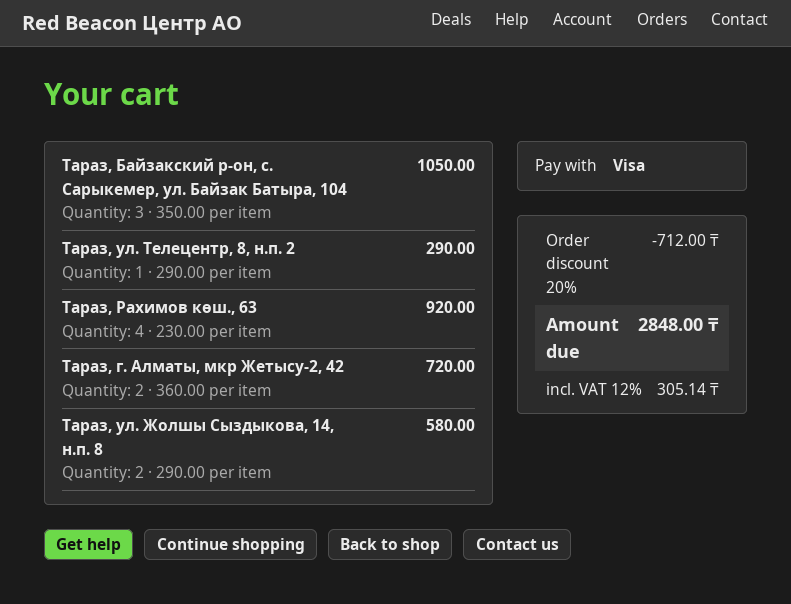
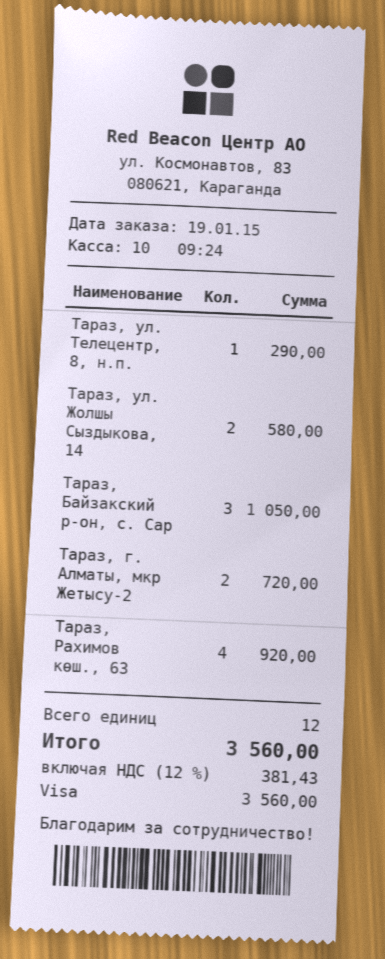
discount: 20% = 712.00 -> none
tax: 12% = 305.14 -> 12% = 381.43
total: 2848.00 -> 3560.00

